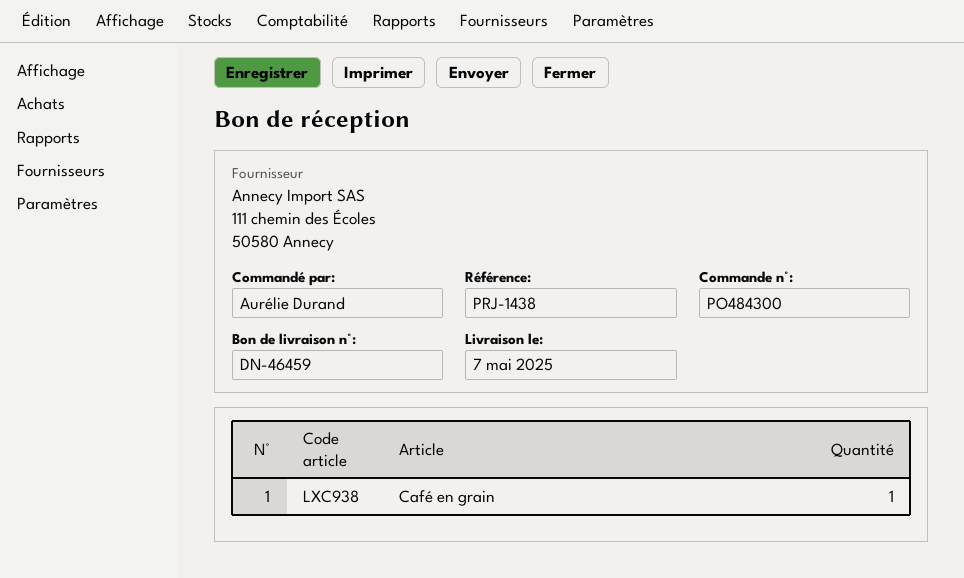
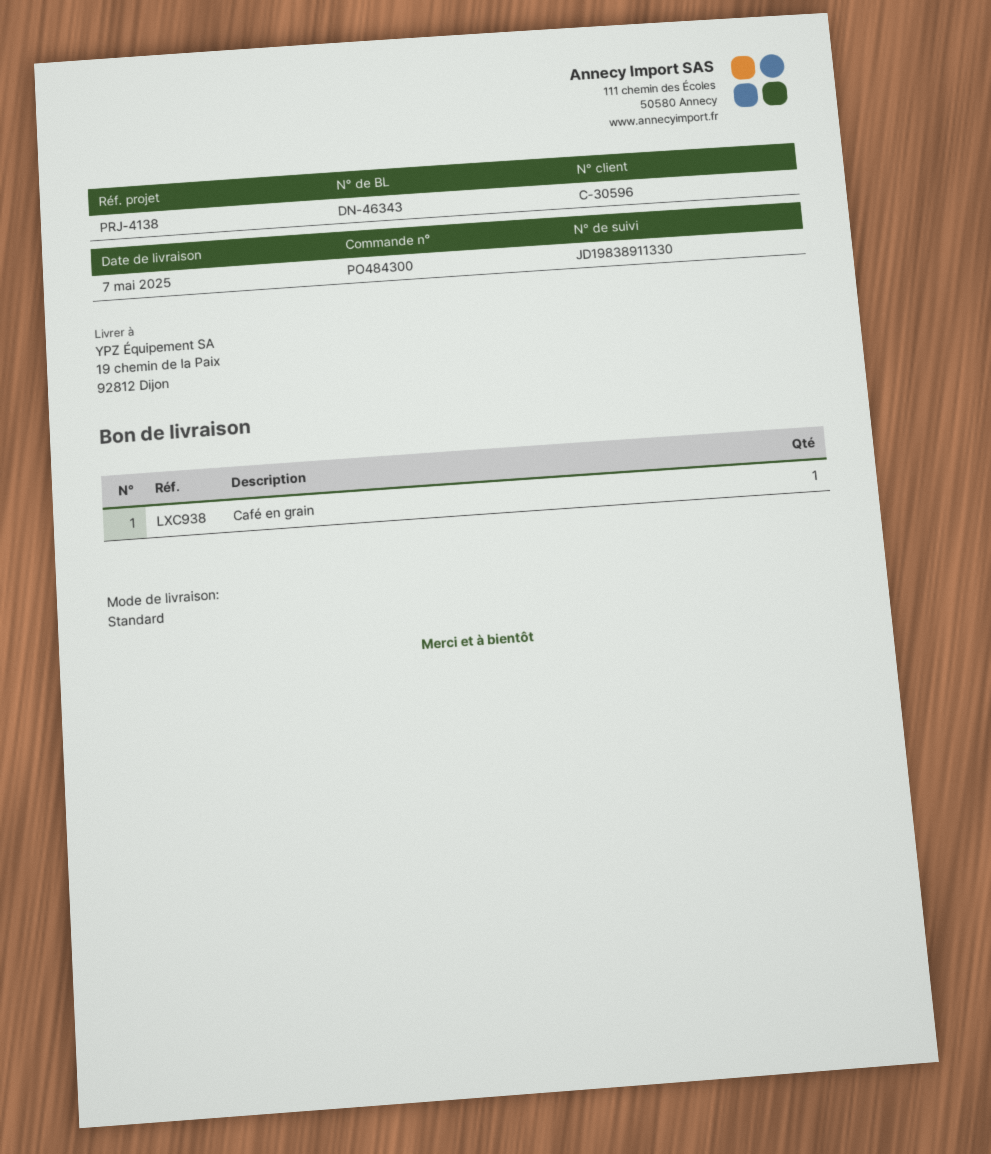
delivery note number: DN-46459 -> DN-46343
reference: PRJ-1438 -> PRJ-4138

